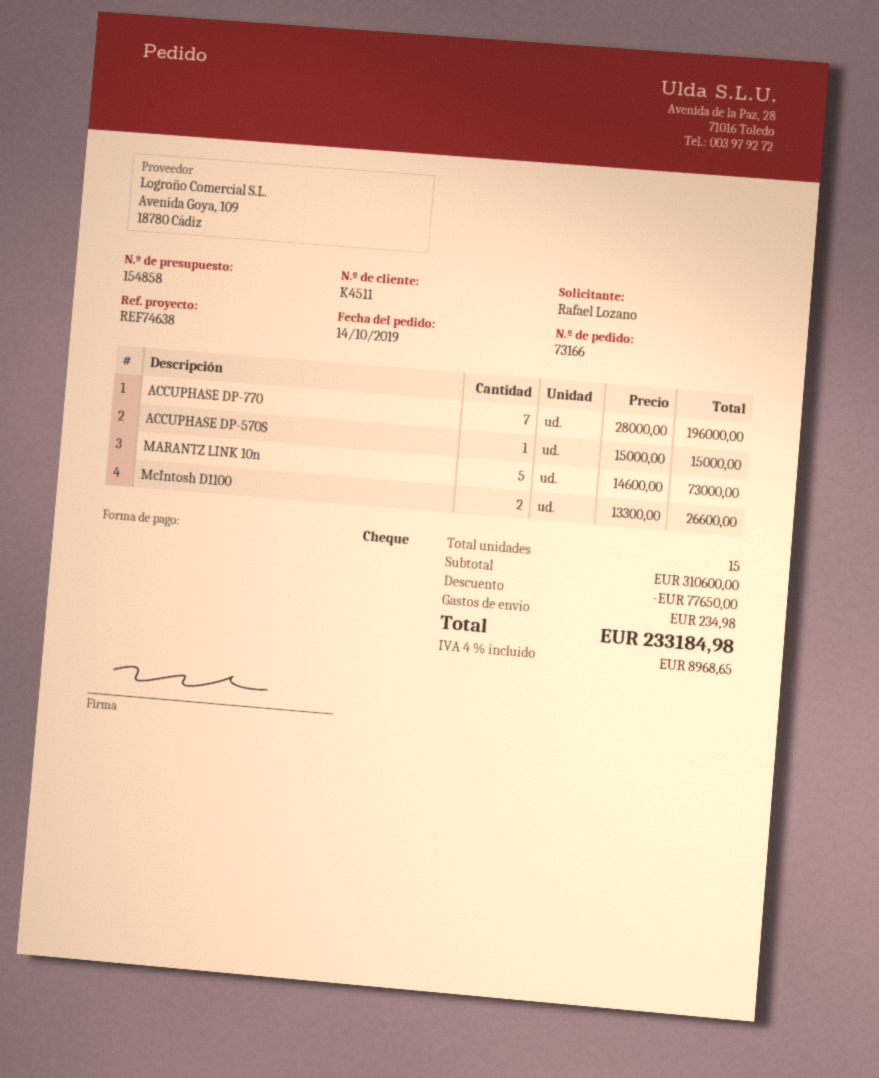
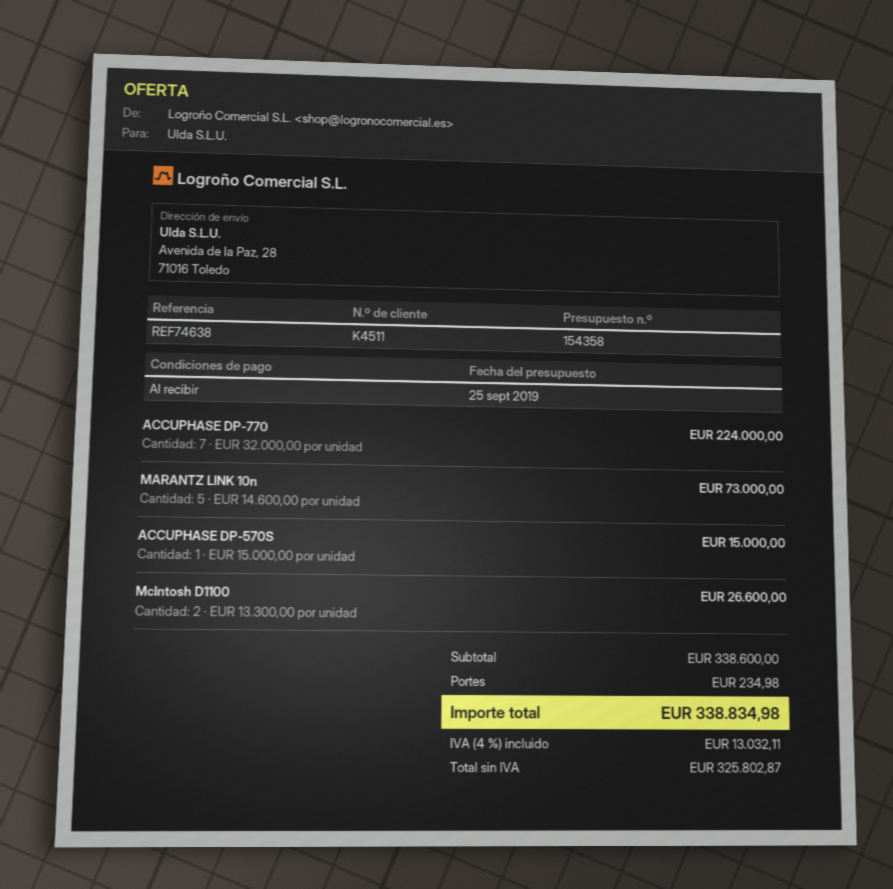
quote number: 154858 -> 154358
ACCUPHASE DP-770: 7 x 28000.00 = 196000.00 -> 7 x 32000.00 = 224000.00
subtotal: 310600.00 -> 338600.00
discount: 77650.00 -> none
tax: 4% = 8968.65 -> 4% = 13032.11
total: 233184.98 -> 338834.98

